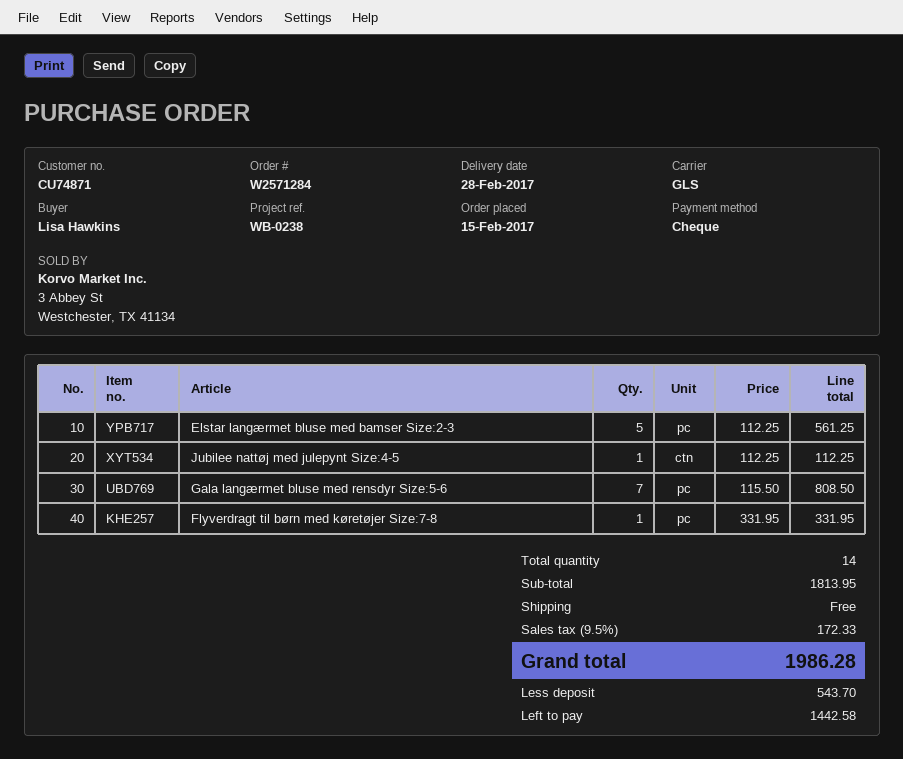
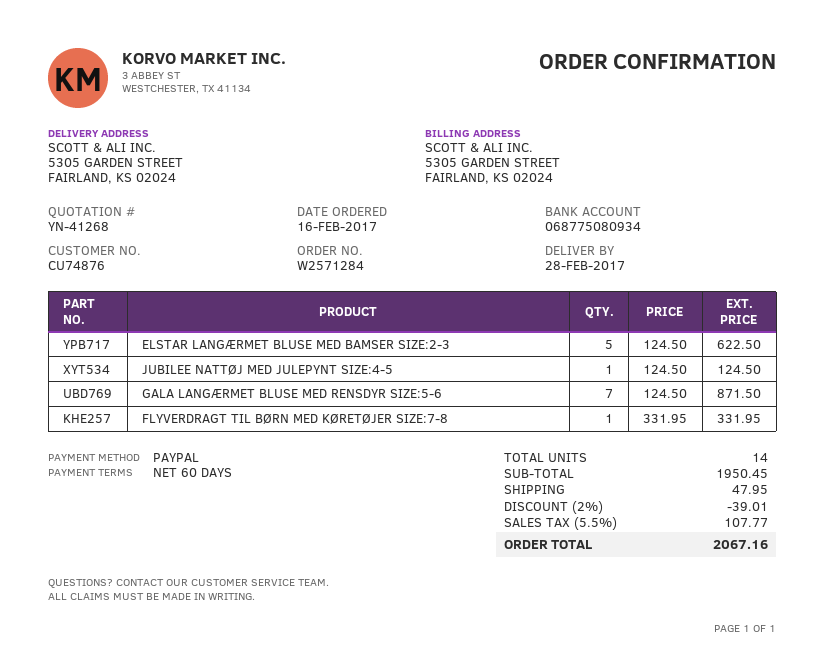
order date: 2017-02-15 -> 2017-02-16
customer number: CU74871 -> CU74876
payment method: cheque -> PayPal
Elstar langærmet bluse med bamser Size:2-3: 5 x 112.25 = 561.25 -> 5 x 124.50 = 622.50
Jubilee nattøj med julepynt Size:4-5: 1 x 112.25 = 112.25 -> 1 x 124.50 = 124.50
Gala langærmet bluse med rensdyr Size:5-6: 7 x 115.50 = 808.50 -> 7 x 124.50 = 871.50
subtotal: 1813.95 -> 1950.45
discount: none -> 2% = 39.01
shipping: 0.00 -> 47.95
tax: 9.5% = 172.33 -> 5.5% = 107.77
total: 1986.28 -> 2067.16

